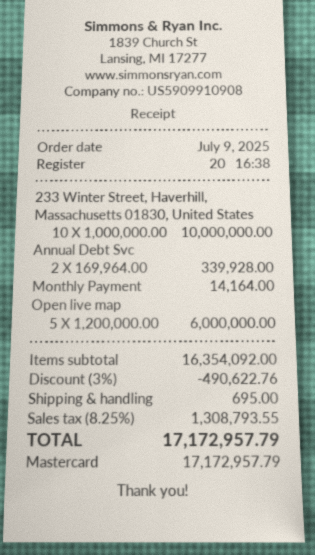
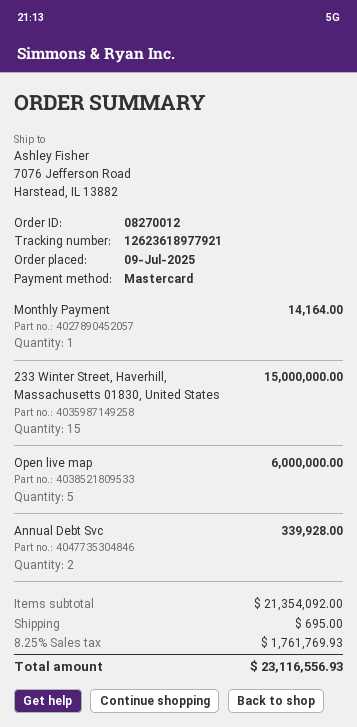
233 Winter Street, Haverhill, Massachusetts 01830, United States: 10 for 10000000.00 -> 15 for 15000000.00
subtotal: 16354092.00 -> 21354092.00
discount: 3% = 490622.76 -> none
tax: 8.25% = 1308793.55 -> 8.25% = 1761769.93
total: 17172957.79 -> 23116556.93

